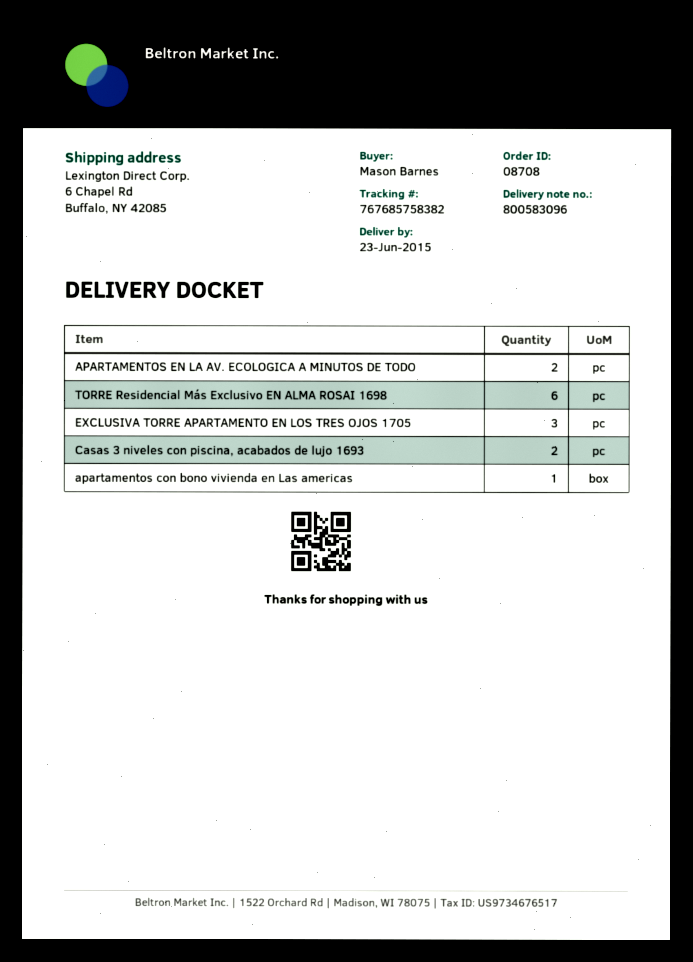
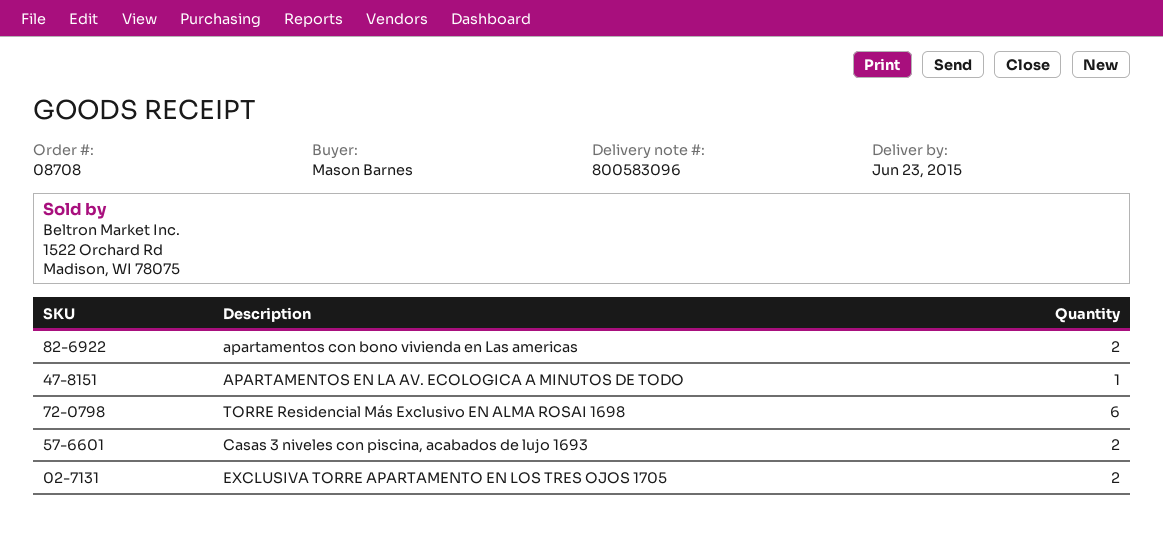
APARTAMENTOS EN LA AV. ECOLOGICA A MINUTOS DE TODO: 2 -> 1
EXCLUSIVA TORRE APARTAMENTO EN LOS TRES OJOS 1705: 3 -> 2
apartamentos con bono vivienda en Las americas: 1 -> 2

